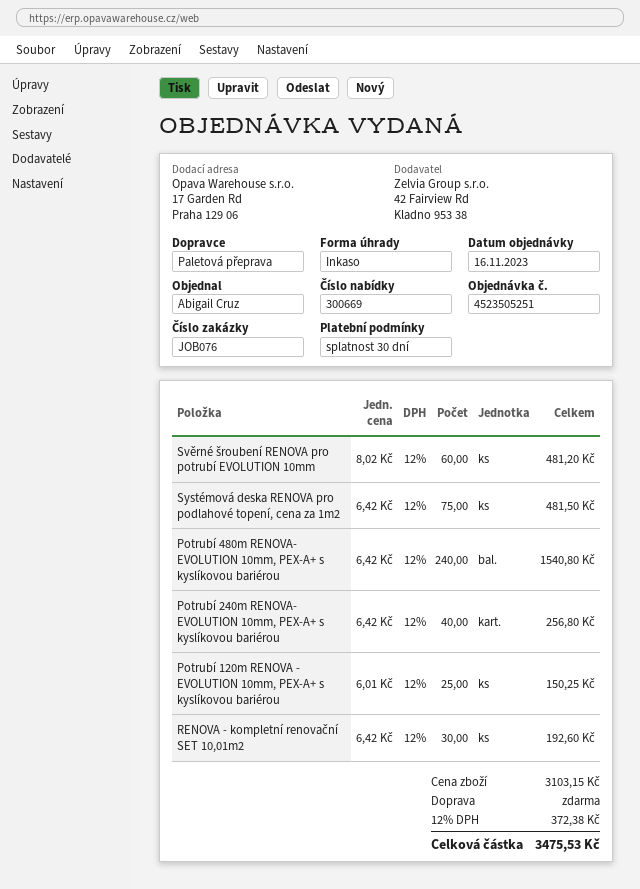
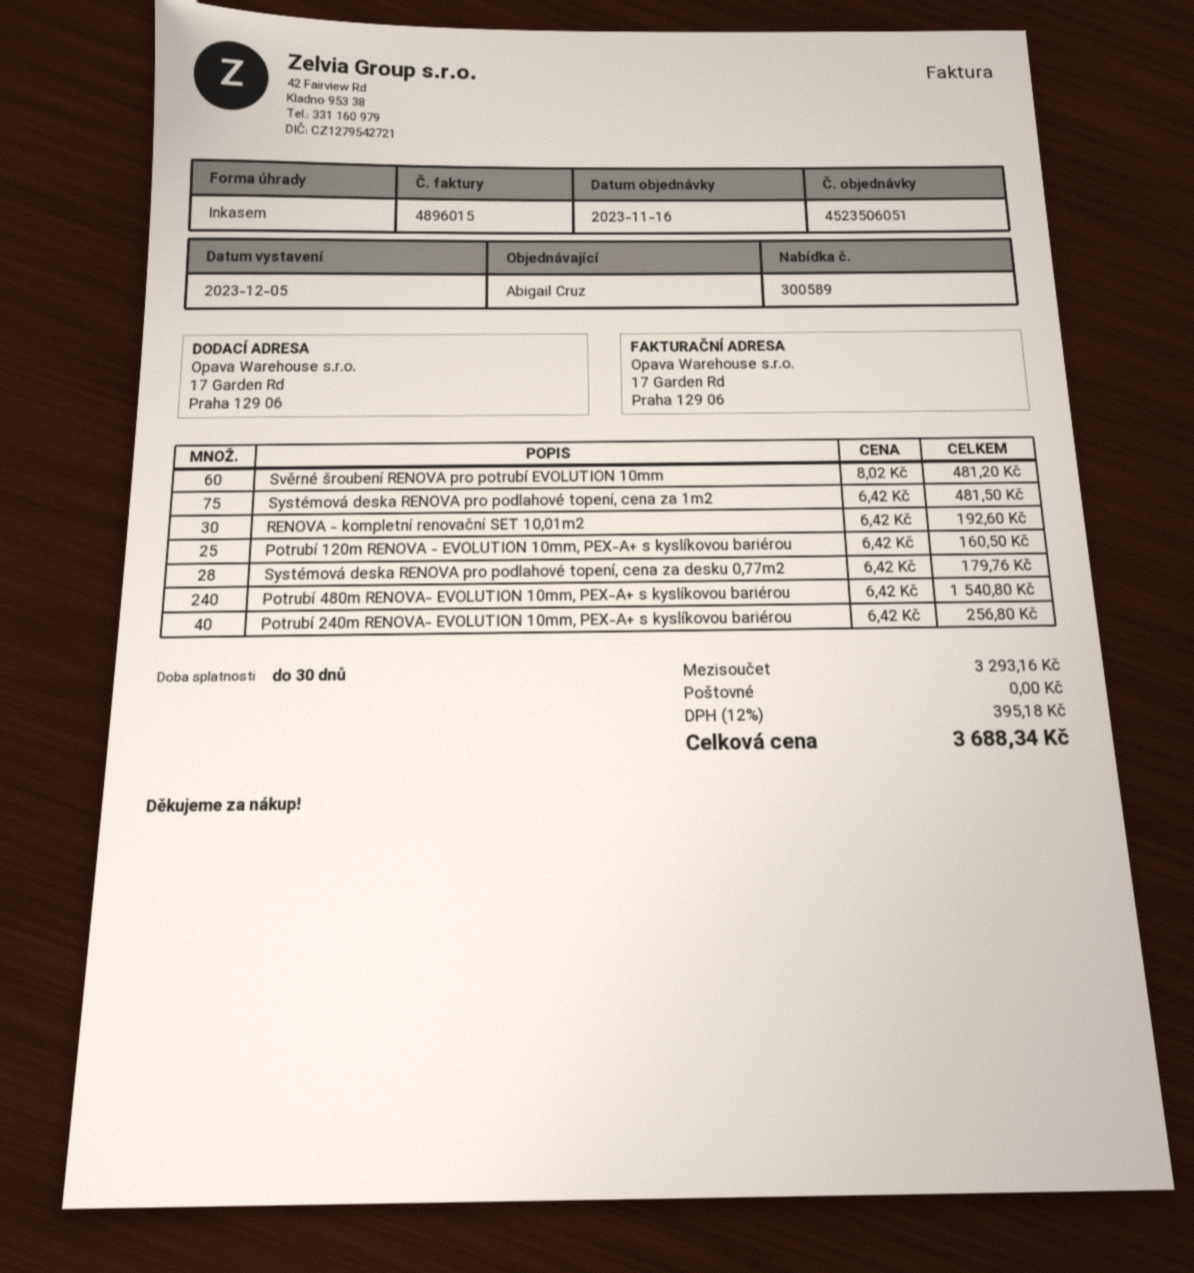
quote number: 300669 -> 300589
order number: 4523505251 -> 4523506051
Potrubí 120m RENOVA - EVOLUTION 10mm, PEX-A+ s kyslíkovou bariérou: 25 x 6.01 = 150.25 -> 25 x 6.42 = 160.50
Systémová deska RENOVA pro podlahové topení, cena za desku 0,77m2: none -> 28 x 6.42 = 179.76
subtotal: 3103.15 -> 3293.16
tax: 12% = 372.38 -> 12% = 395.18
total: 3475.53 -> 3688.34

